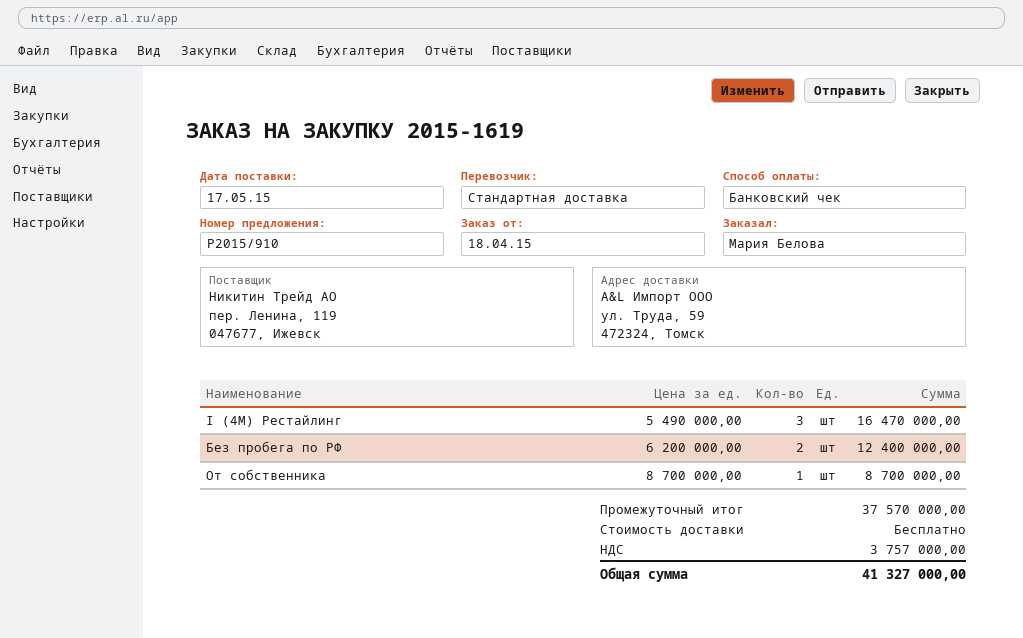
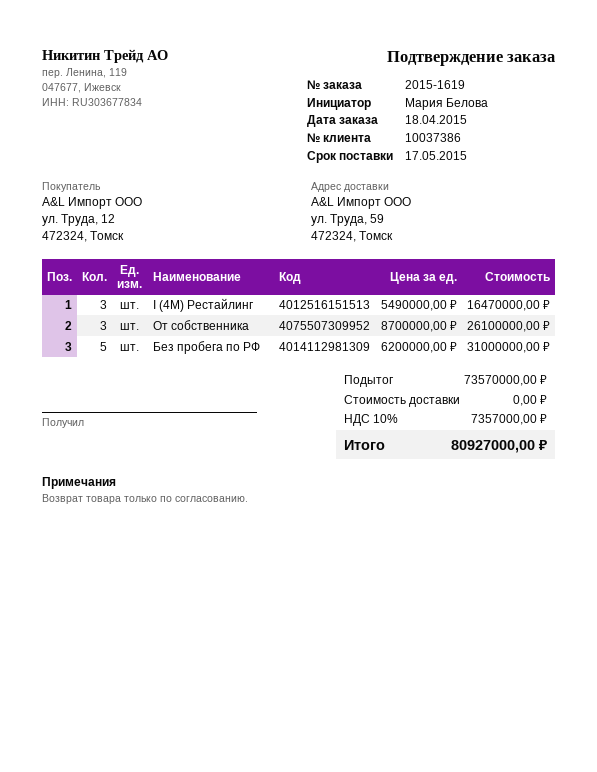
Без пробега по РФ: 2 x 6200000.00 = 12400000.00 -> 5 x 6200000.00 = 31000000.00
От собственника: 1 x 8700000.00 = 8700000.00 -> 3 x 8700000.00 = 26100000.00
subtotal: 37570000.00 -> 73570000.00
tax: 3757000.00 -> 7357000.00
total: 41327000.00 -> 80927000.00

